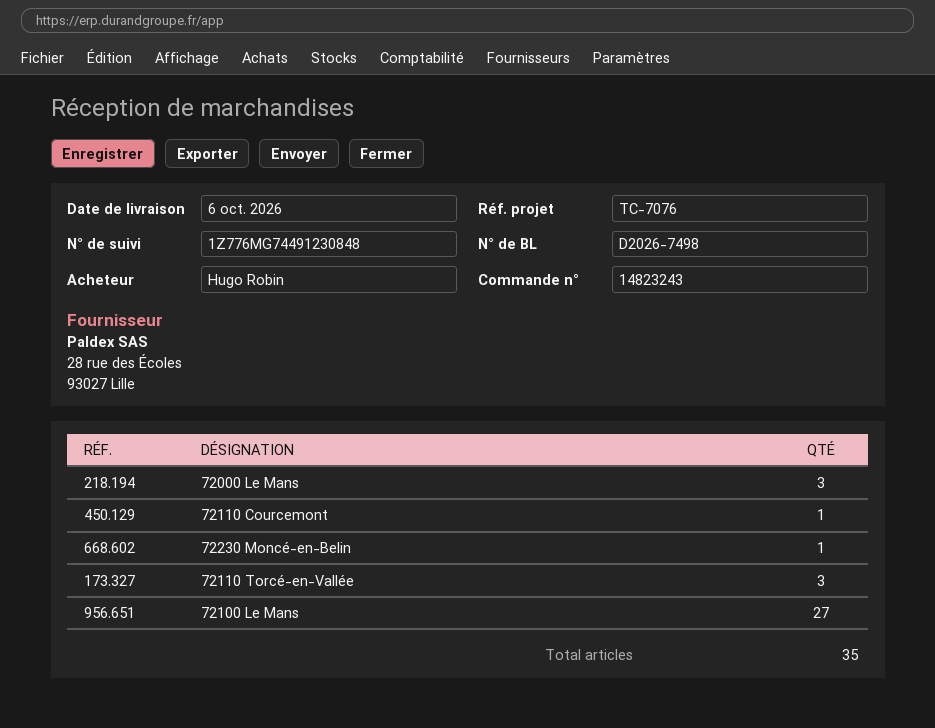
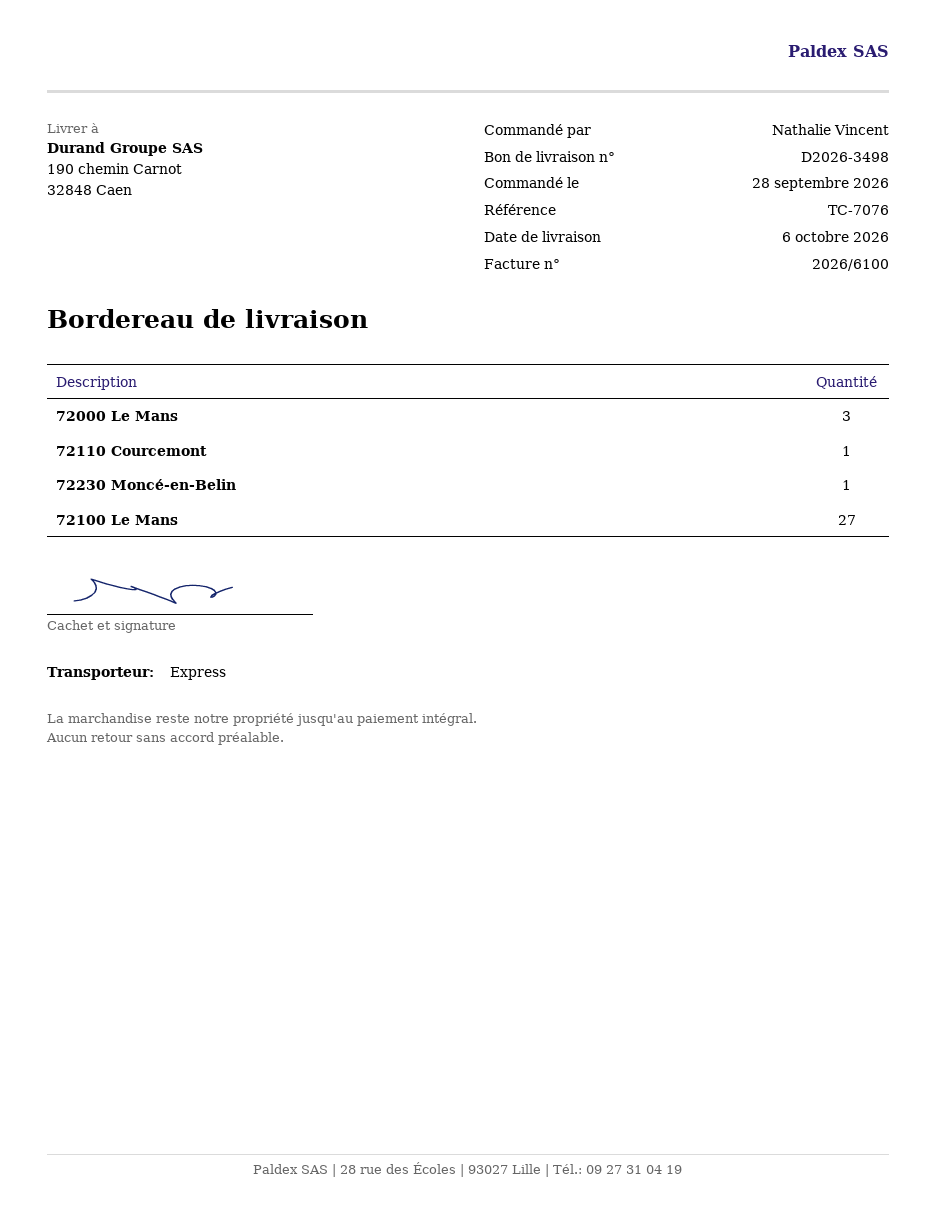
delivery note number: D2026-7498 -> D2026-3498
ordered by: Hugo Robin -> Nathalie Vincent
72110 Torcé-en-Vallée: 3 -> none

